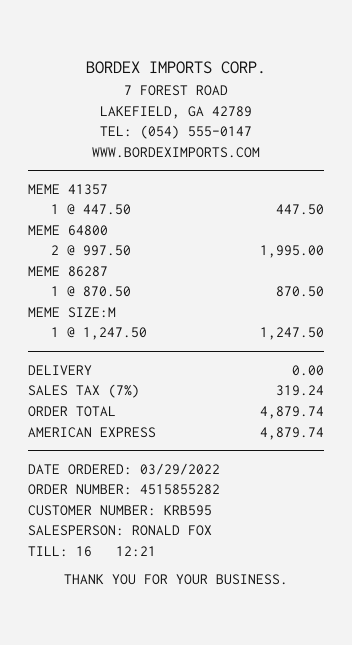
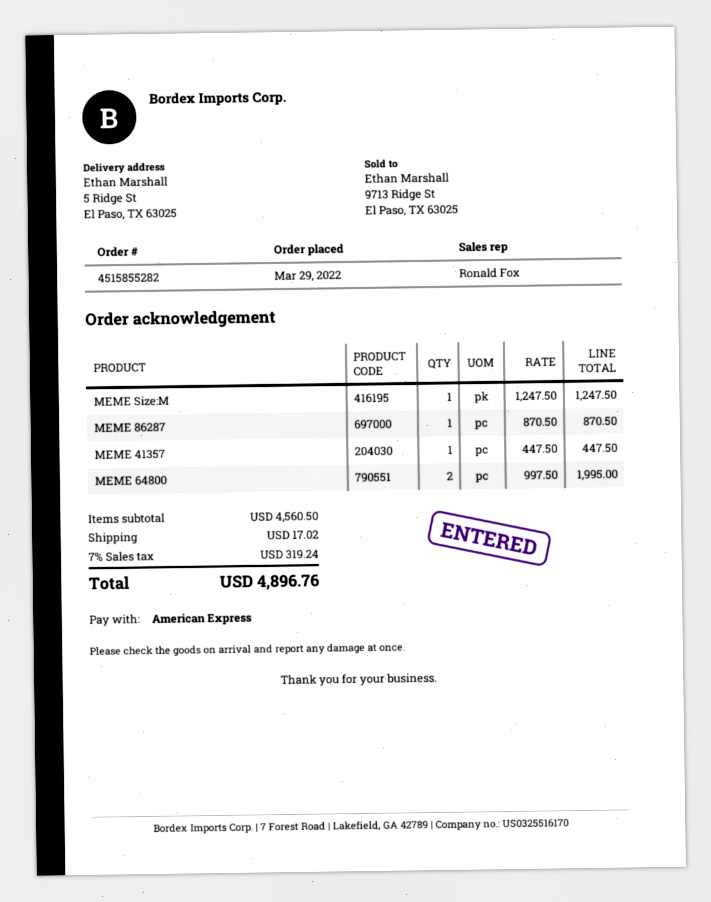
shipping: 0.00 -> 17.02
total: 4879.74 -> 4896.76

